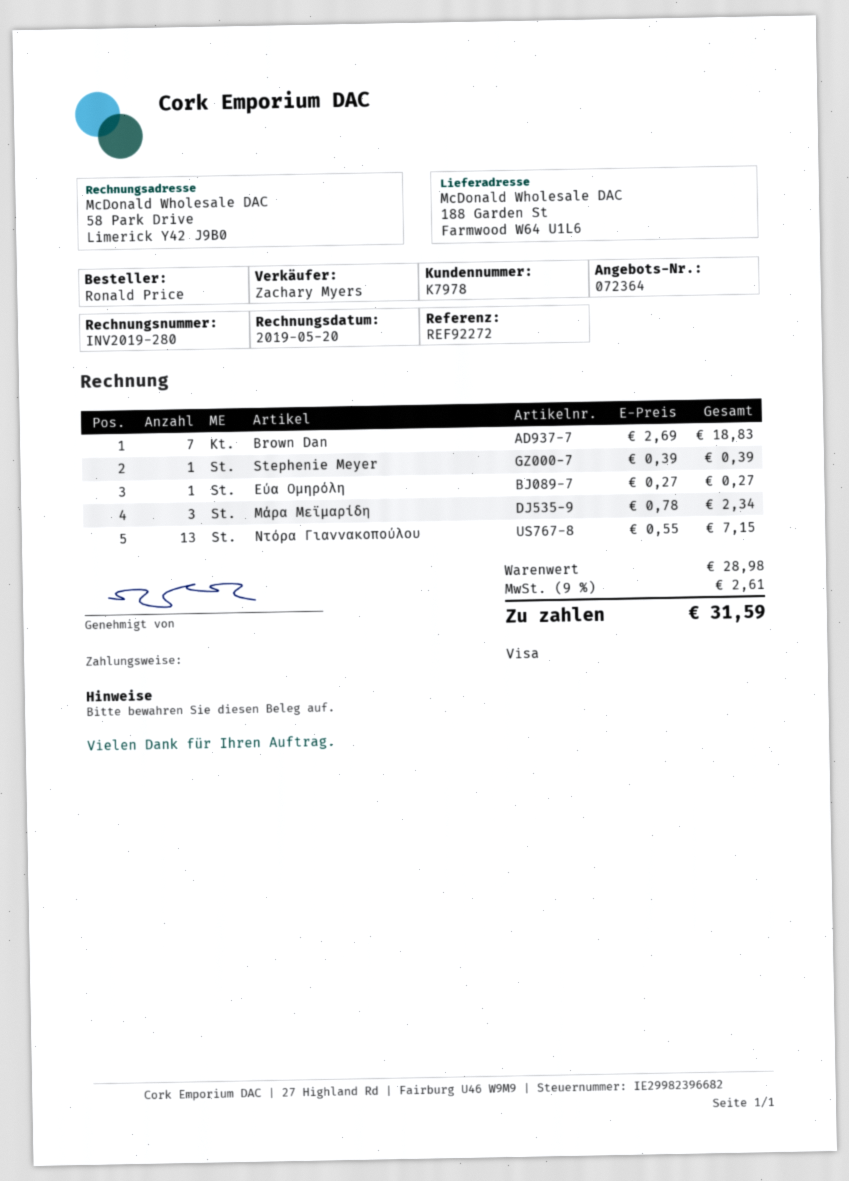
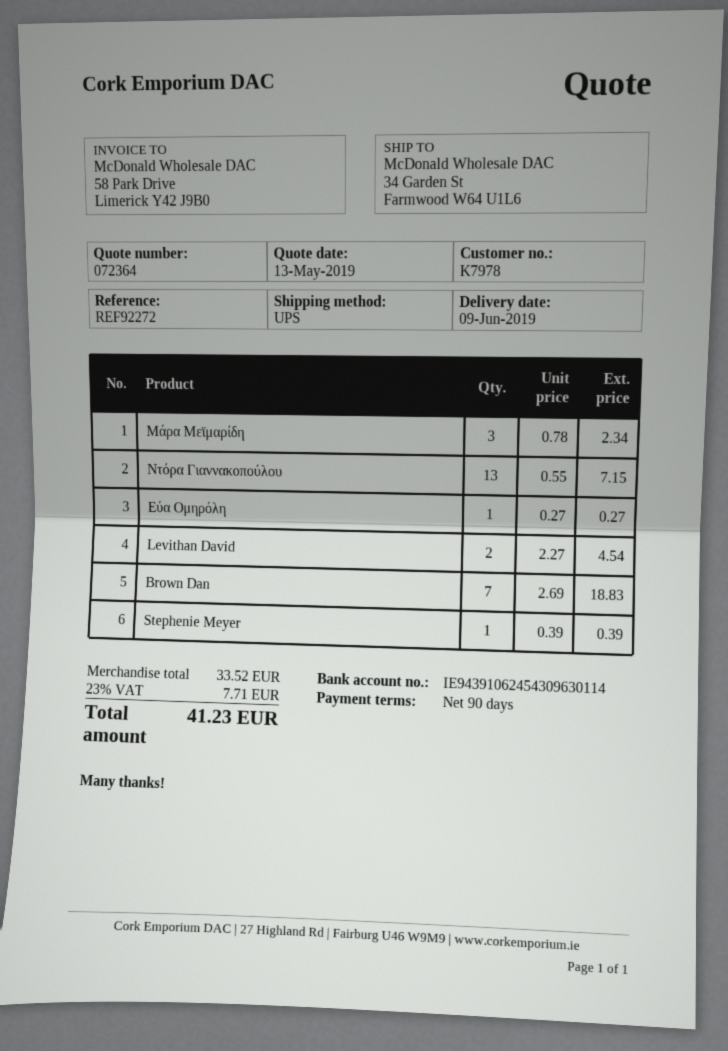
ship to: 188 Garden St, Farmwood W64 U1L6 -> 34 Garden St, Farmwood W64 U1L6
Levithan David: none -> 2 x 2.27 = 4.54
subtotal: 28.98 -> 33.52
tax: 9% = 2.61 -> 23% = 7.71
total: 31.59 -> 41.23

